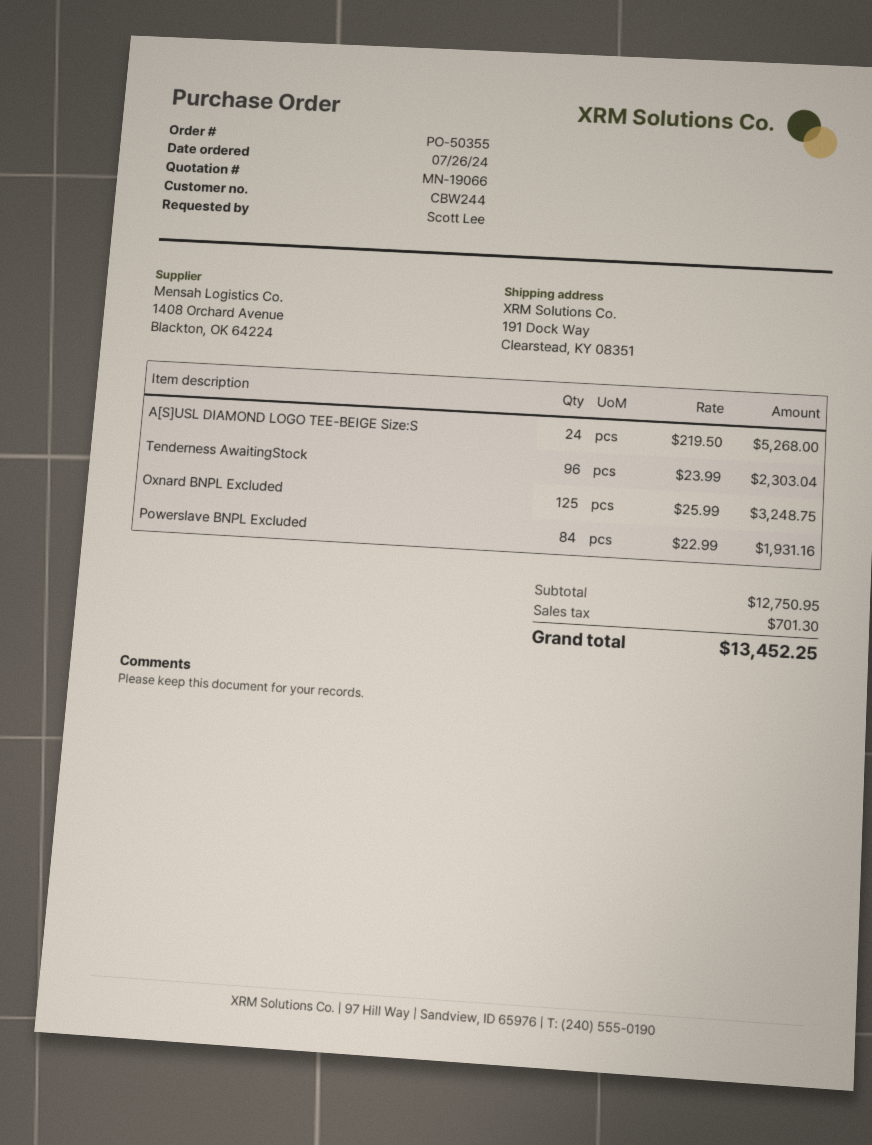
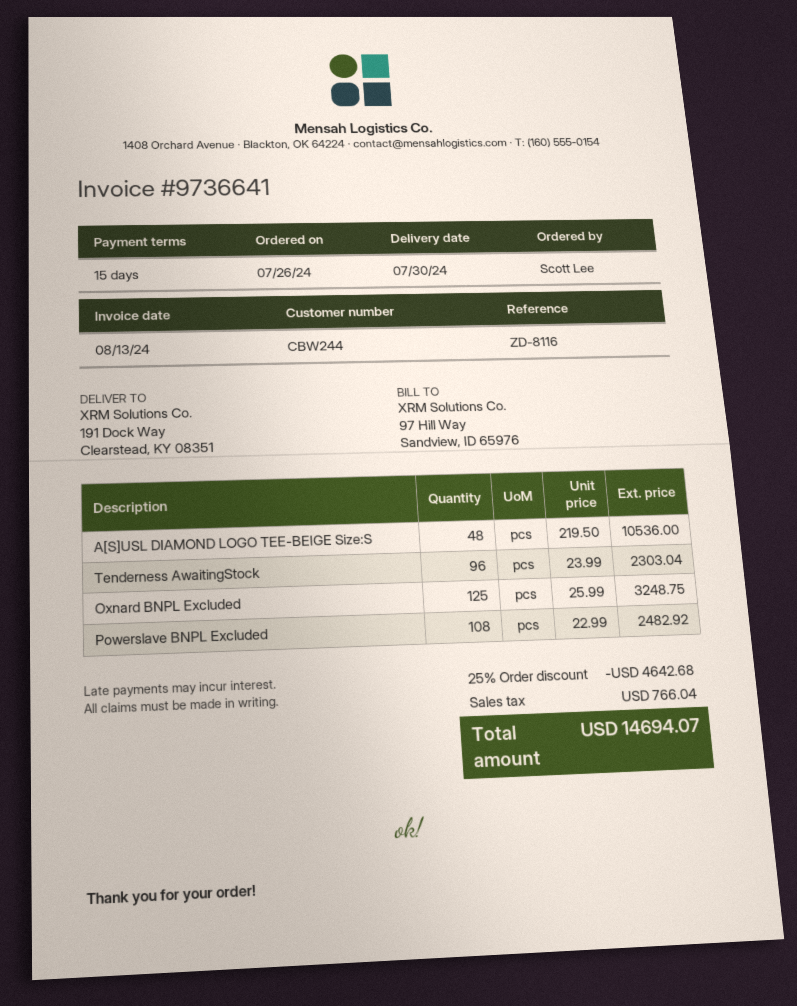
A[S]USL DIAMOND LOGO TEE-BEIGE Size:S: 24 x 219.50 = 5268.00 -> 48 x 219.50 = 10536.00
Powerslave BNPL Excluded: 84 x 22.99 = 1931.16 -> 108 x 22.99 = 2482.92
discount: none -> 25% = 4642.68
tax: 701.30 -> 766.04
total: 13452.25 -> 14694.07

